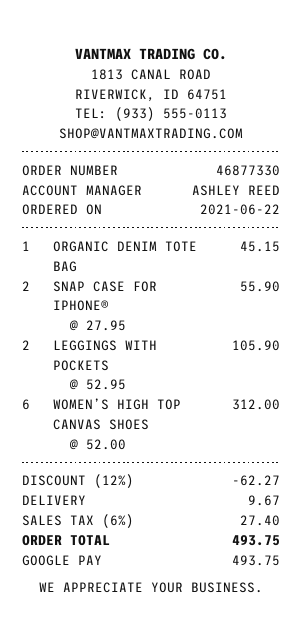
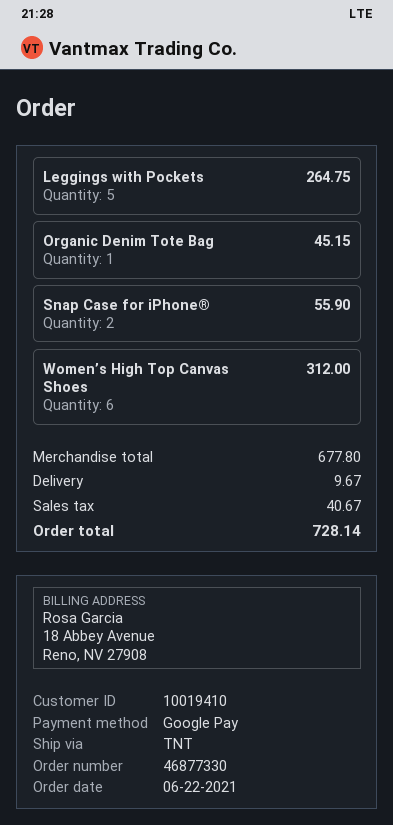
LEGGINGS WITH POCKETS: 2 for 105.90 -> 5 for 264.75
discount: 12% = 62.27 -> none
tax: 27.40 -> 40.67
total: 493.75 -> 728.14

